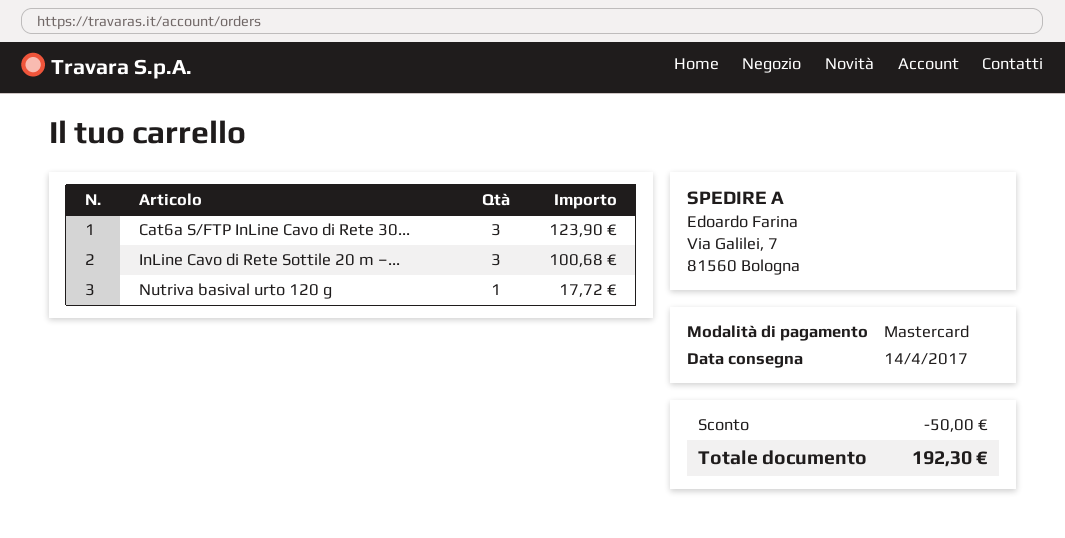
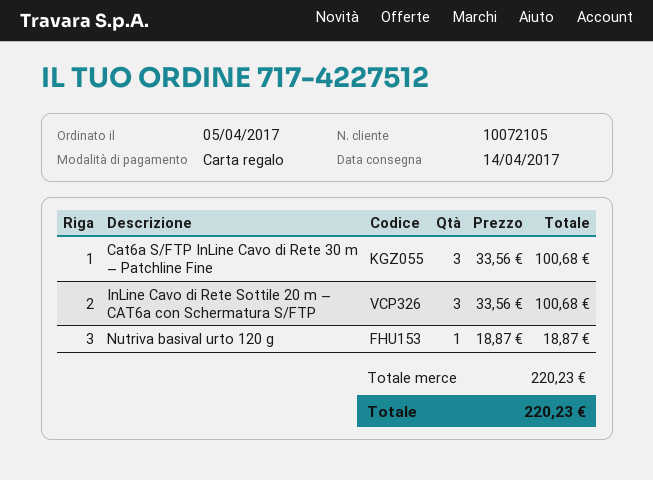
payment method: Mastercard -> gift card
Cat6a S/FTP InLine Cavo di Rete 30...: 3 for 123.90 -> 3 for 100.68
Nutriva basival urto 120 g: 1 for 17.72 -> 1 for 18.87
discount: 50.00 -> none
total: 192.30 -> 220.23

